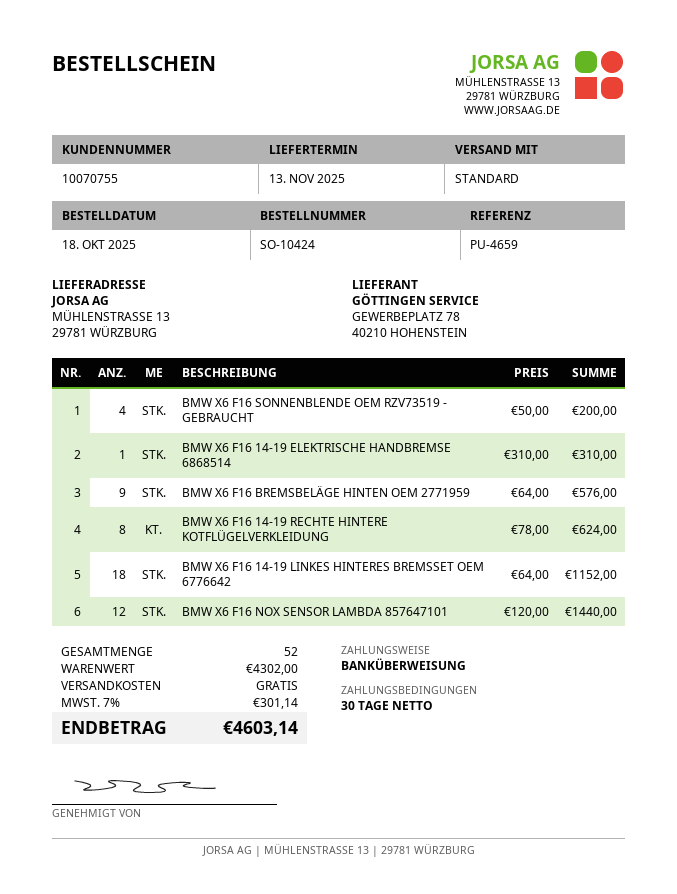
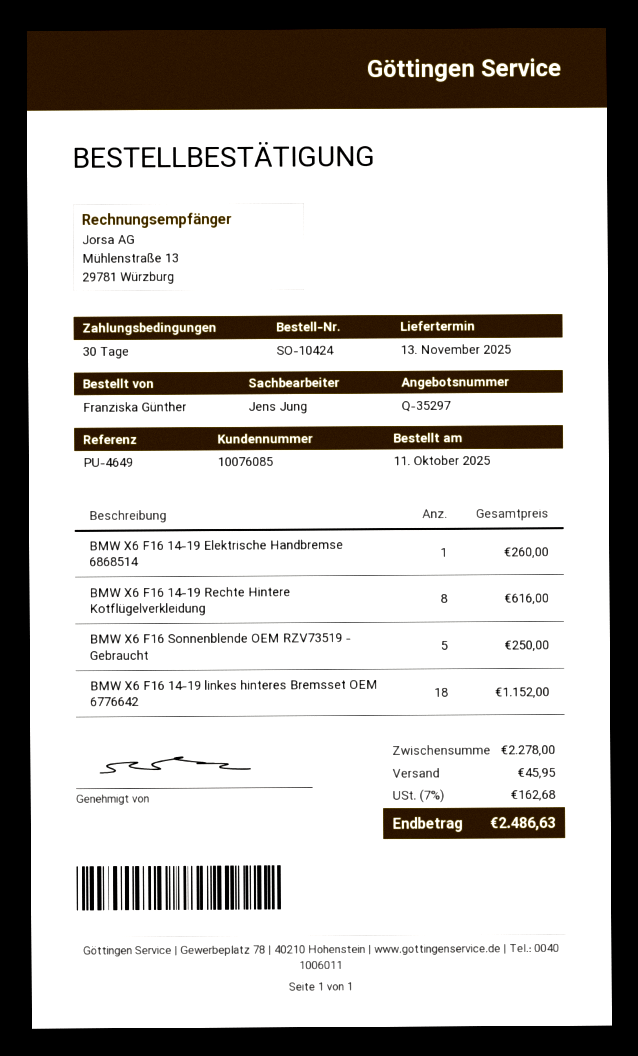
order date: 2025-10-18 -> 2025-10-11
customer number: 10070755 -> 10076085
reference: PU-4659 -> PU-4649
BMW X6 F16 SONNENBLENDE OEM RZV73519 - GEBRAUCHT: 4 for 200.00 -> 5 for 250.00
BMW X6 F16 14-19 ELEKTRISCHE HANDBREMSE 6868514: 1 for 310.00 -> 1 for 260.00
BMW X6 F16 BREMSBELÄGE HINTEN OEM 2771959: 9 for 576.00 -> none
BMW X6 F16 14-19 RECHTE HINTERE KOTFLÜGELVERKLEIDUNG: 8 for 624.00 -> 8 for 616.00
BMW X6 F16 NOX SENSOR LAMBDA 857647101: 12 for 1440.00 -> none
subtotal: 4302.00 -> 2278.00
shipping: 0.00 -> 45.95
tax: 7% = 301.14 -> 7% = 162.68
total: 4603.14 -> 2486.63

